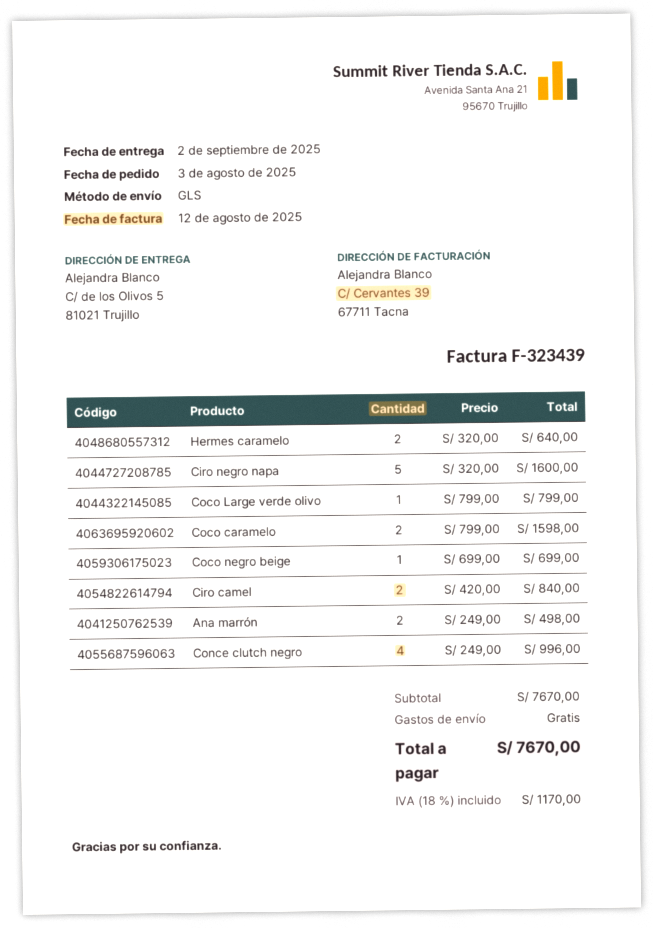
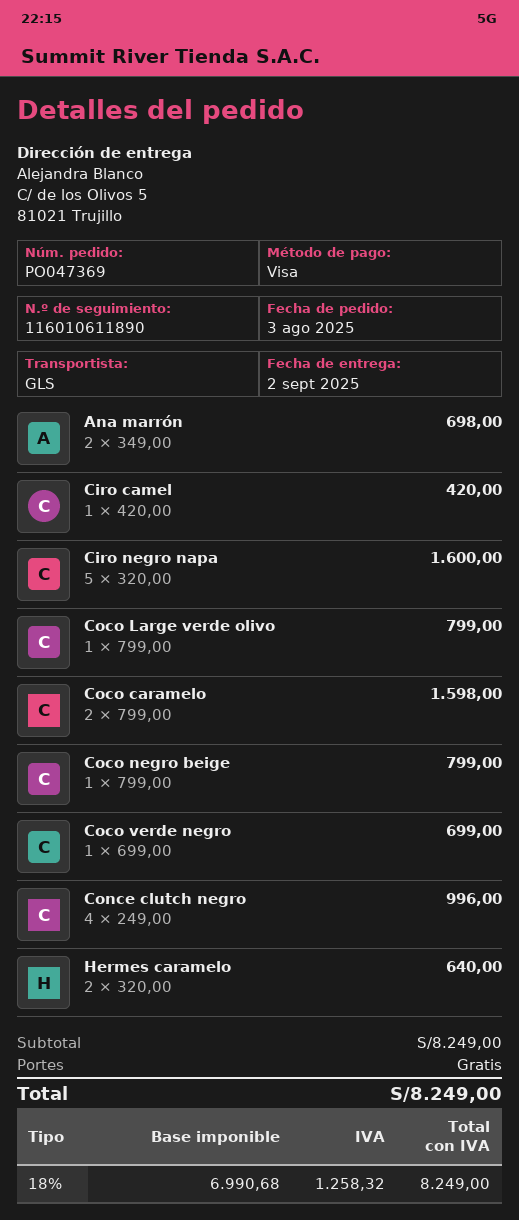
Coco negro beige: 1 x 699.00 = 699.00 -> 1 x 799.00 = 799.00
Ciro camel: 2 x 420.00 = 840.00 -> 1 x 420.00 = 420.00
Ana marrón: 2 x 249.00 = 498.00 -> 2 x 349.00 = 698.00
Coco verde negro: none -> 1 x 699.00 = 699.00
subtotal: 7670.00 -> 8249.00
tax: 18% = 1170.00 -> 18% = 1258.32
total: 7670.00 -> 8249.00

